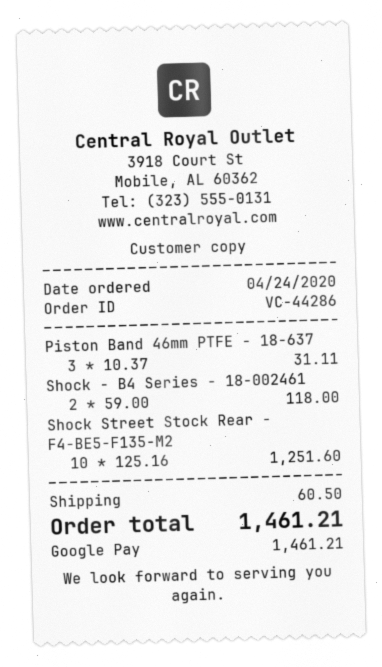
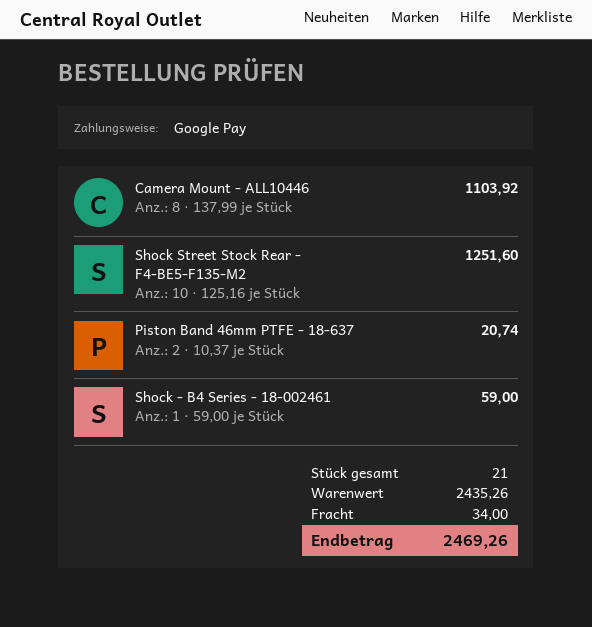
Piston Band 46mm PTFE - 18-637: 3 x 10.37 = 31.11 -> 2 x 10.37 = 20.74
Shock - B4 Series - 18-002461: 2 x 59.00 = 118.00 -> 1 x 59.00 = 59.00
Camera Mount - ALL10446: none -> 8 x 137.99 = 1103.92
shipping: 60.50 -> 34.00
total: 1461.21 -> 2469.26

